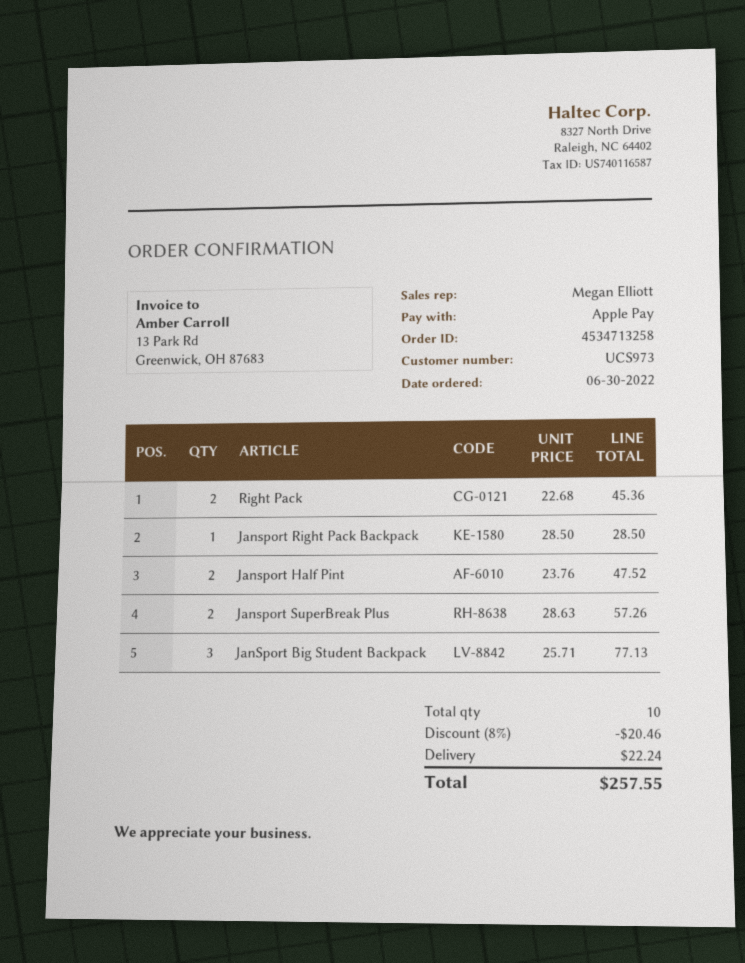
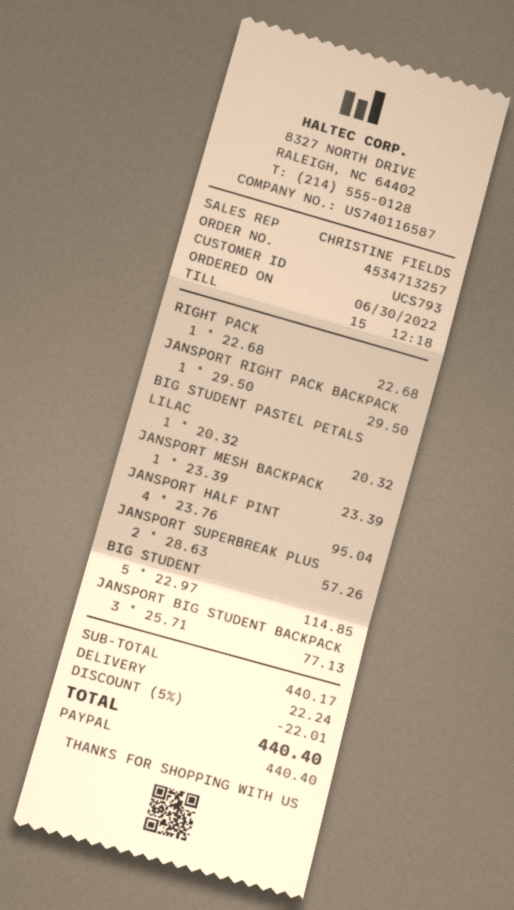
order number: 4534713258 -> 4534713257
customer number: UCS973 -> UCS793
sales rep: Megan Elliott -> CHRISTINE FIELDS
payment method: Apple Pay -> PayPal
Right Pack: 2 x 22.68 = 45.36 -> 1 x 22.68 = 22.68
Jansport Right Pack Backpack: 1 x 28.50 = 28.50 -> 1 x 29.50 = 29.50
Jansport Half Pint: 2 x 23.76 = 47.52 -> 4 x 23.76 = 95.04
BIG STUDENT PASTEL PETALS LILAC: none -> 1 x 20.32 = 20.32
JANSPORT MESH BACKPACK: none -> 1 x 23.39 = 23.39
BIG STUDENT: none -> 5 x 22.97 = 114.85
discount: 8% = 20.46 -> 5% = 22.01
total: 257.55 -> 440.40

